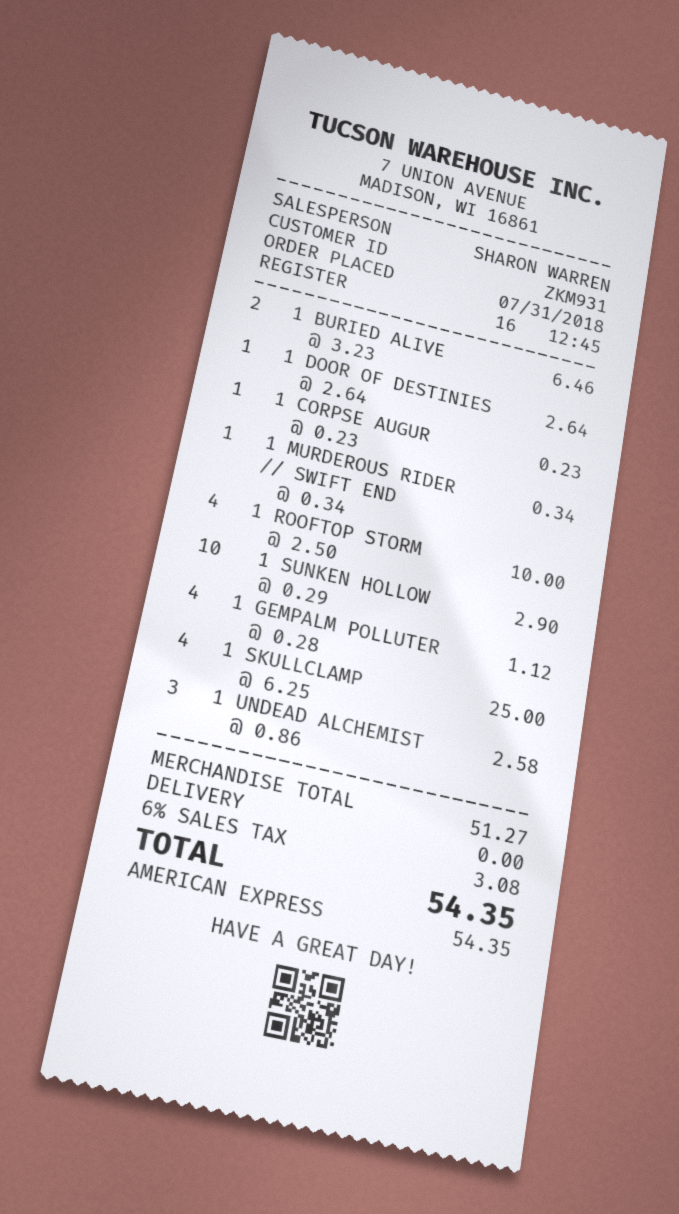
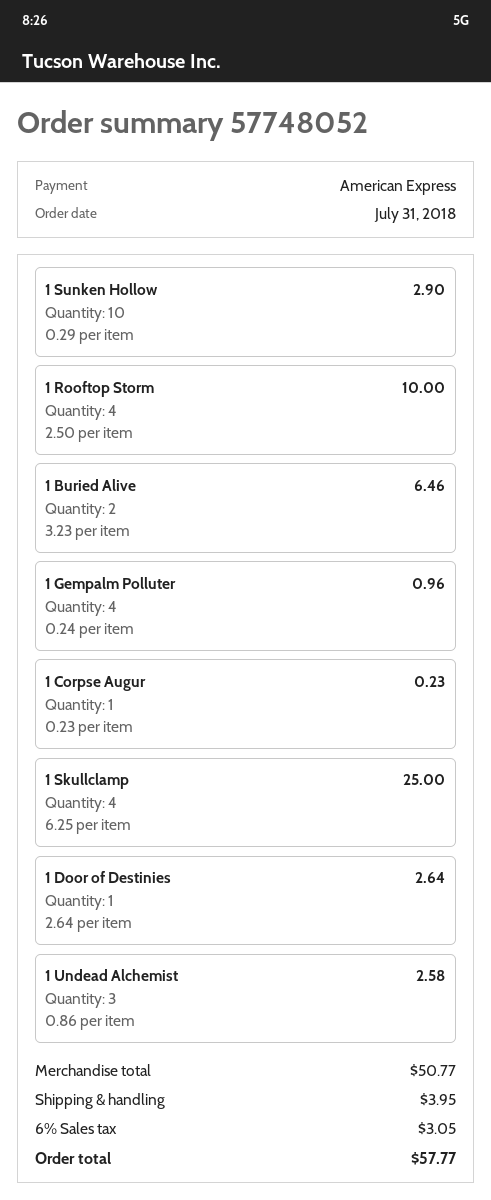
1 MURDEROUS RIDER // SWIFT END: 1 x 0.34 = 0.34 -> none
1 GEMPALM POLLUTER: 4 x 0.28 = 1.12 -> 4 x 0.24 = 0.96
subtotal: 51.27 -> 50.77
shipping: 0.00 -> 3.95
tax: 6% = 3.08 -> 6% = 3.05
total: 54.35 -> 57.77

